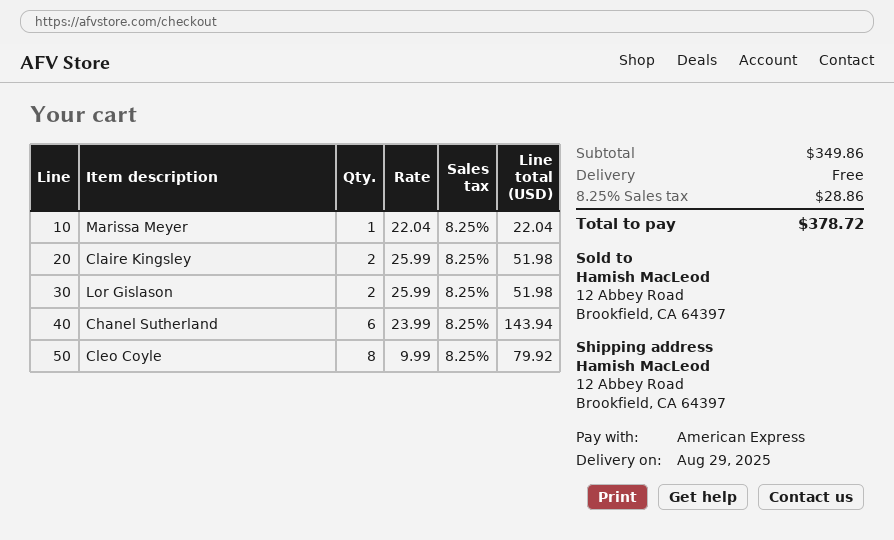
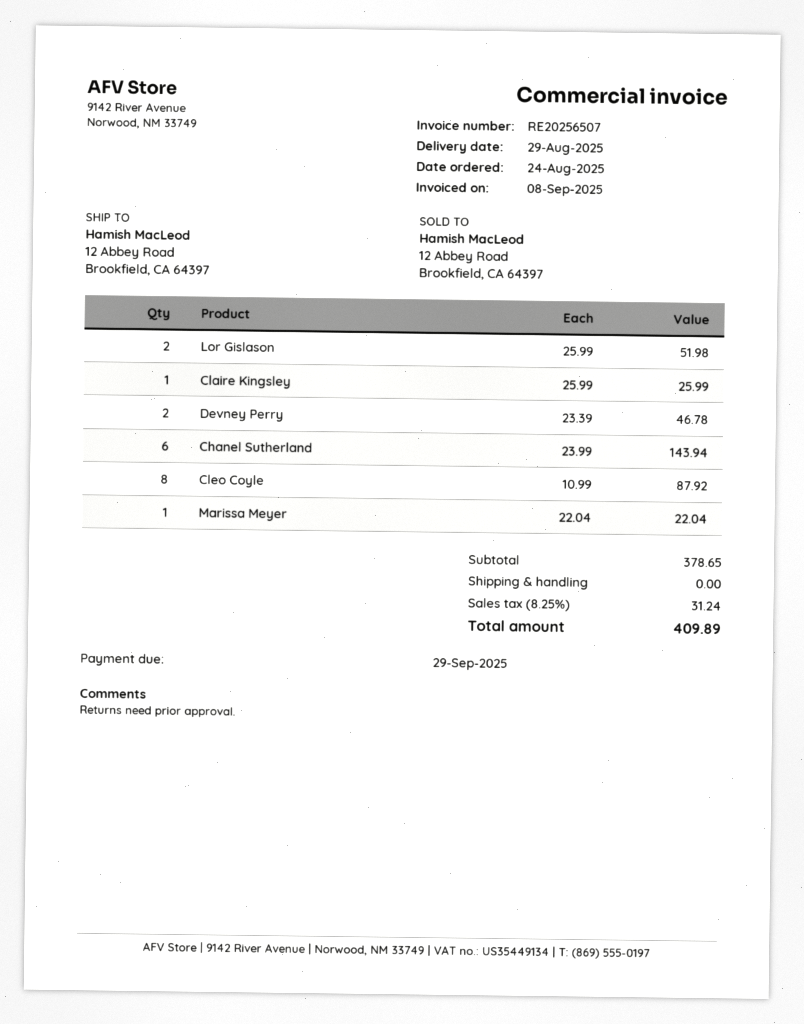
Claire Kingsley: 2 x 25.99 = 51.98 -> 1 x 25.99 = 25.99
Cleo Coyle: 8 x 9.99 = 79.92 -> 8 x 10.99 = 87.92
Devney Perry: none -> 2 x 23.39 = 46.78
subtotal: 349.86 -> 378.65
tax: 8.25% = 28.86 -> 8.25% = 31.24
total: 378.72 -> 409.89

